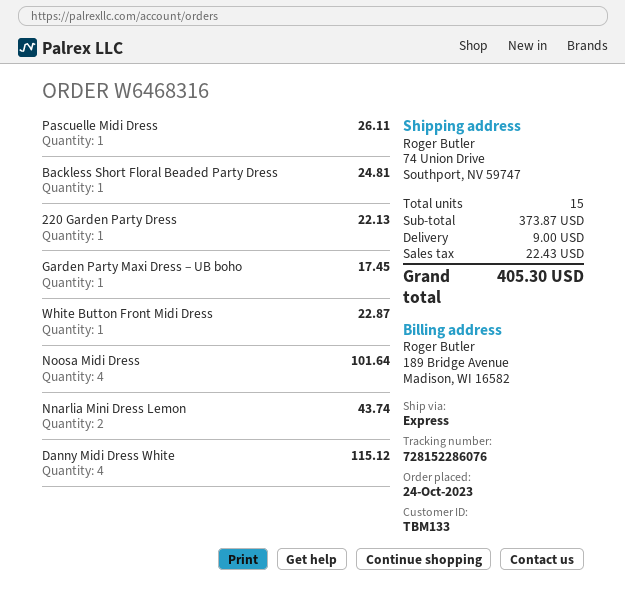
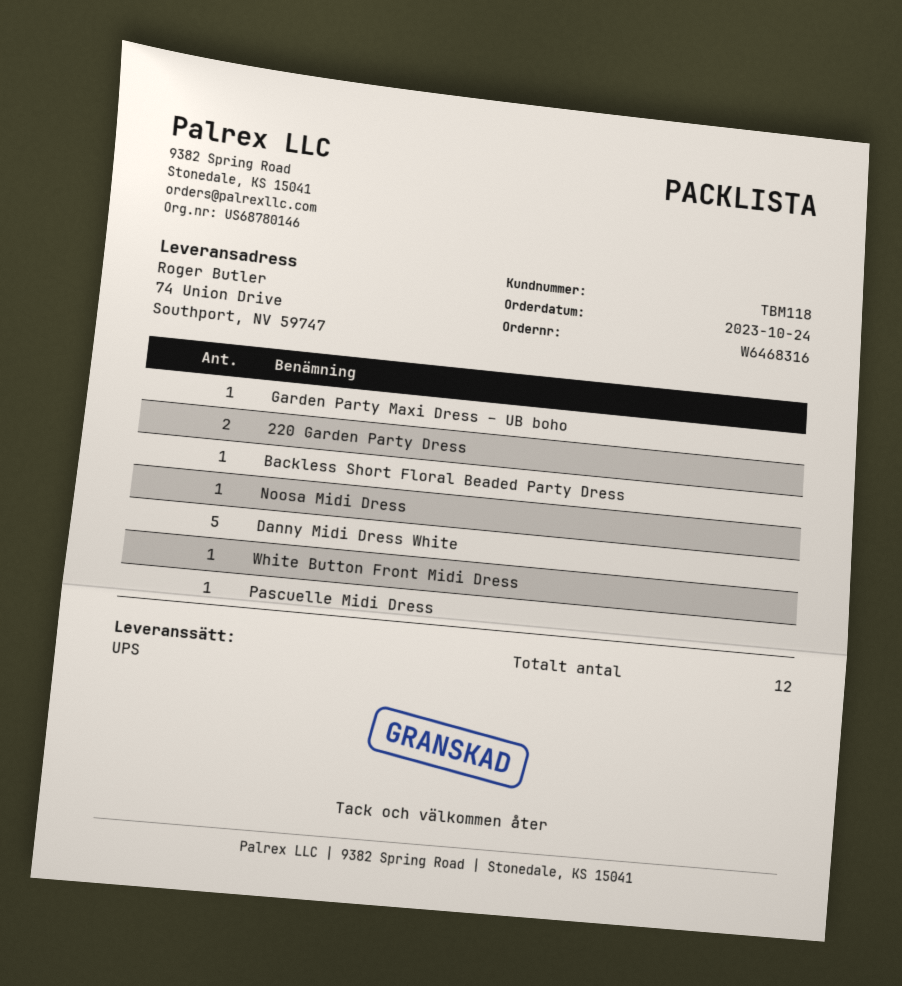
customer number: TBM133 -> TBM118
shipping method: express -> UPS
220 Garden Party Dress: 1 -> 2
Noosa Midi Dress: 4 -> 1
Nnarlia Mini Dress Lemon: 2 -> none
Danny Midi Dress White: 4 -> 5
total quantity: 15 -> 12

